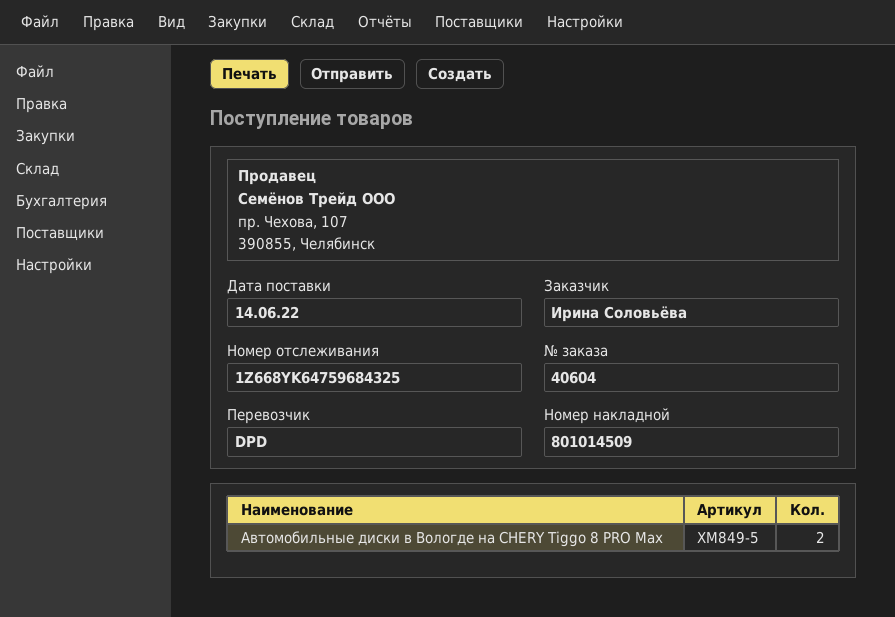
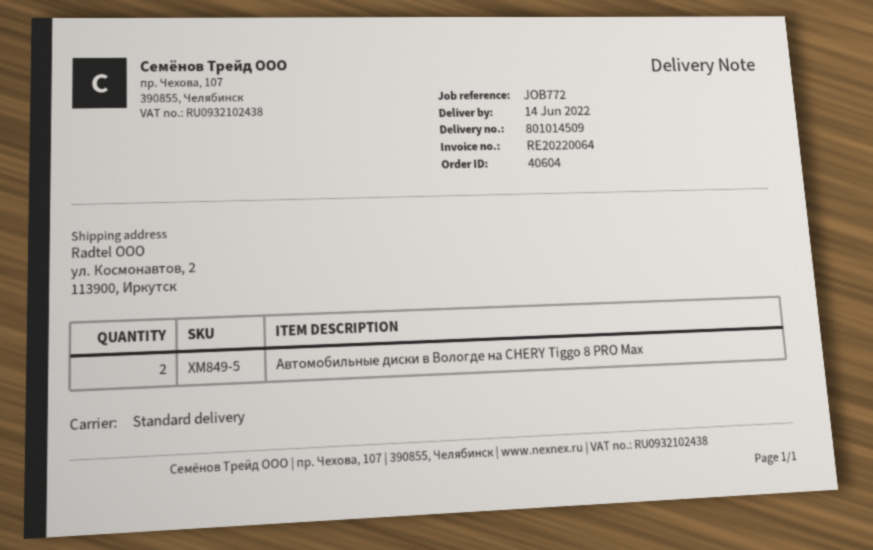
shipping method: DPD -> standard

